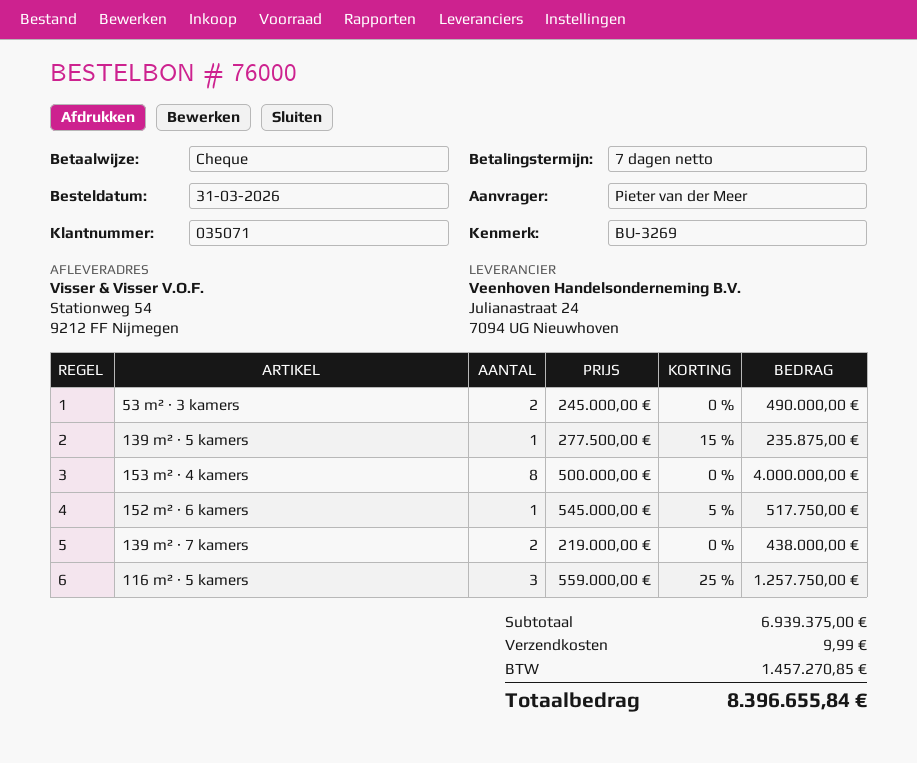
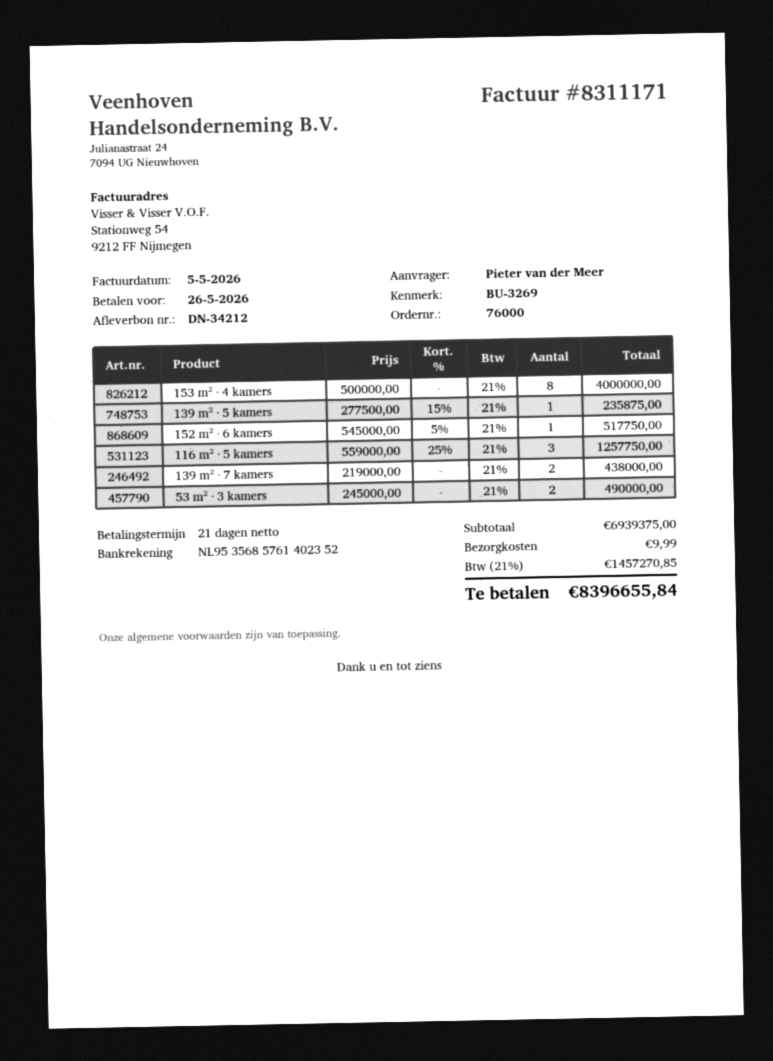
payment terms: 7 days -> 21 days

